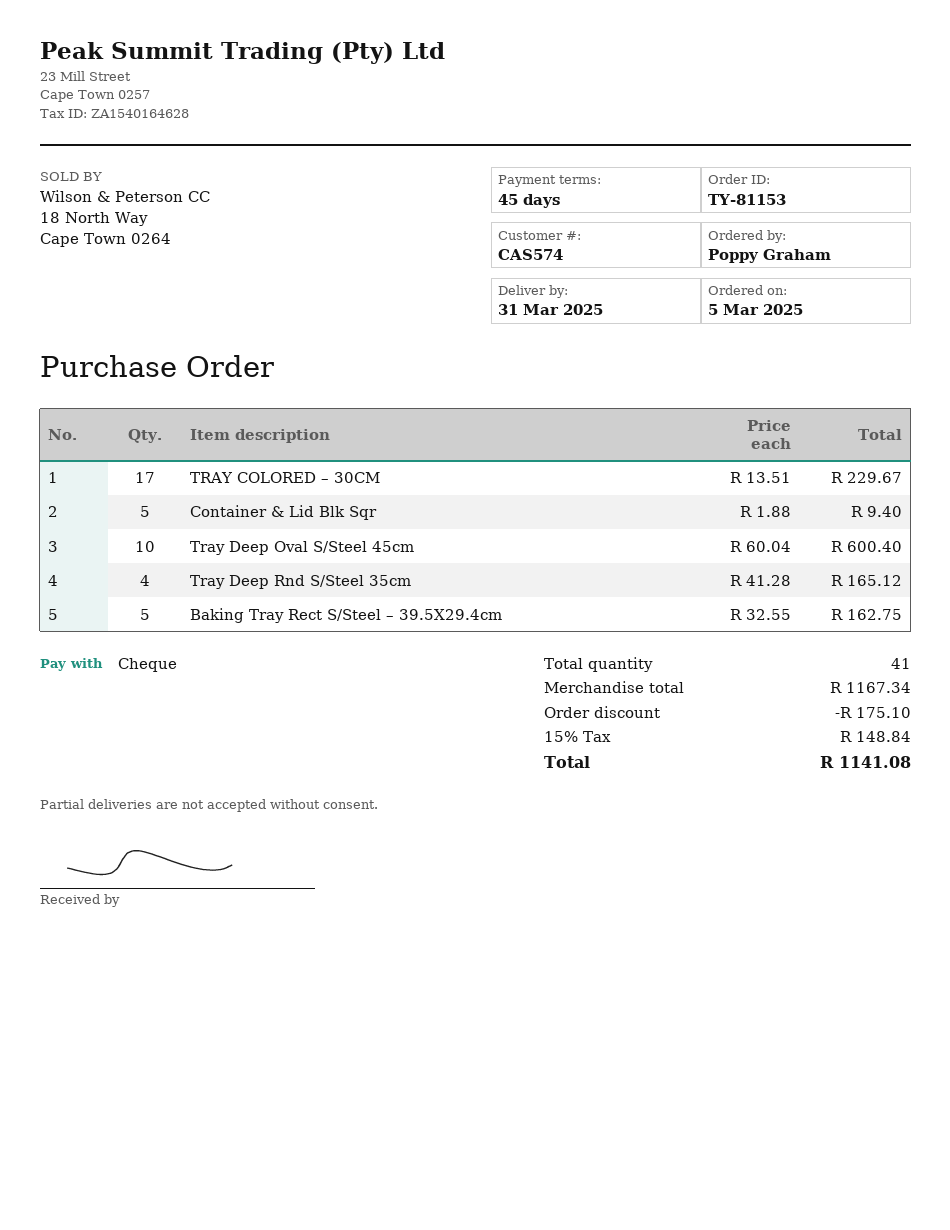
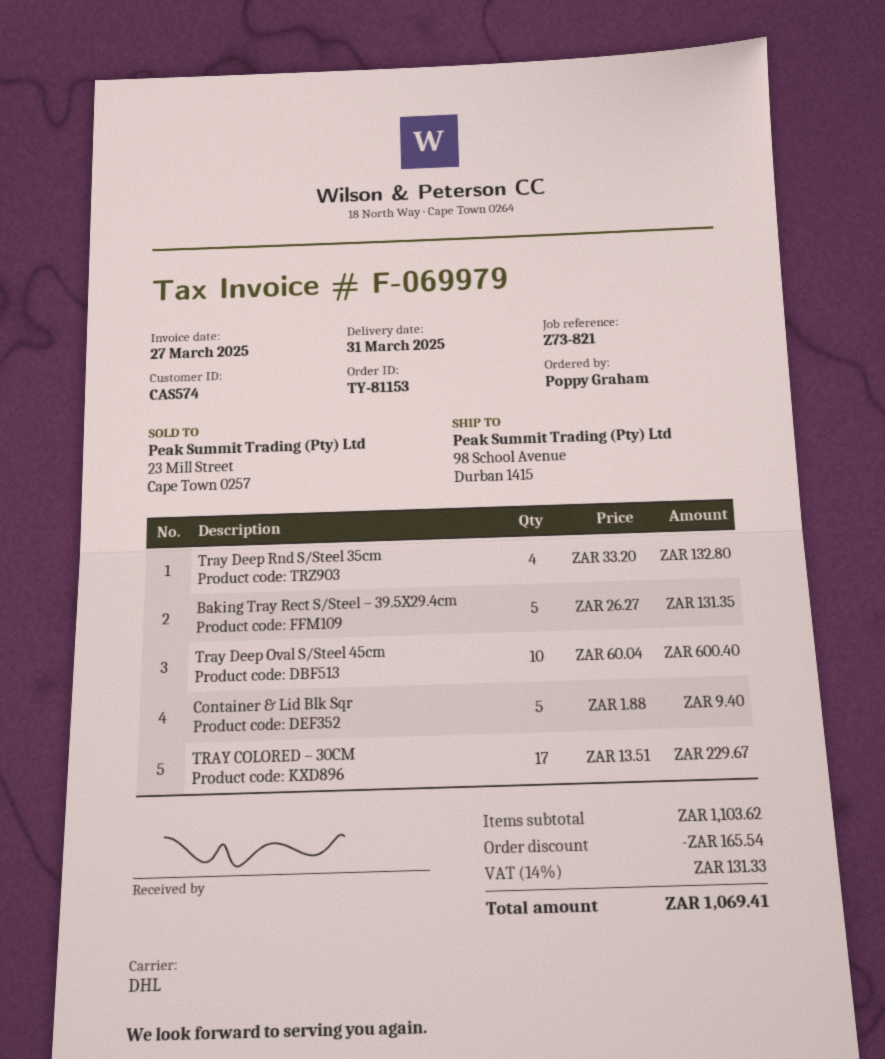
Tray Deep Rnd S/Steel 35cm: 4 x 41.28 = 165.12 -> 4 x 33.20 = 132.80
Baking Tray Rect S/Steel – 39.5X29.4cm: 5 x 32.55 = 162.75 -> 5 x 26.27 = 131.35
subtotal: 1167.34 -> 1103.62
discount: 175.10 -> 165.54
tax: 15% = 148.84 -> 14% = 131.33
total: 1141.08 -> 1069.41

